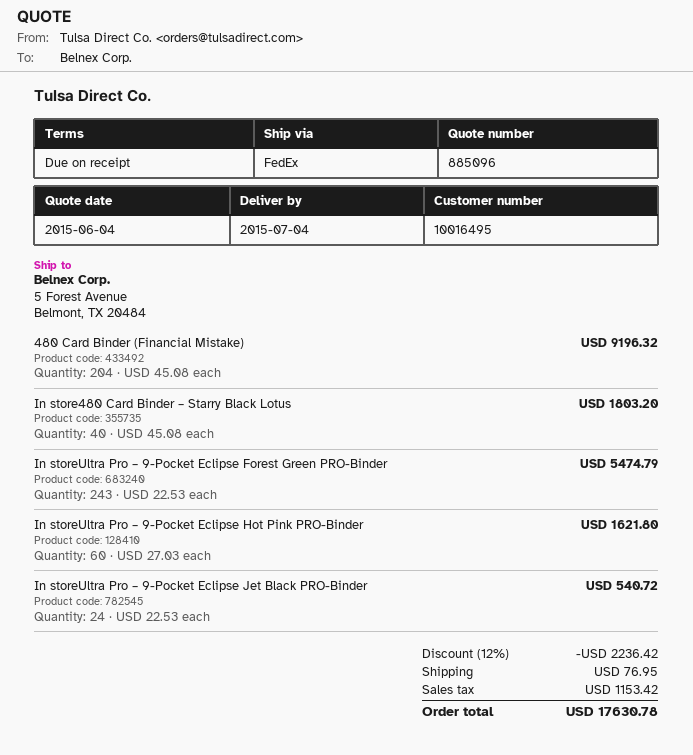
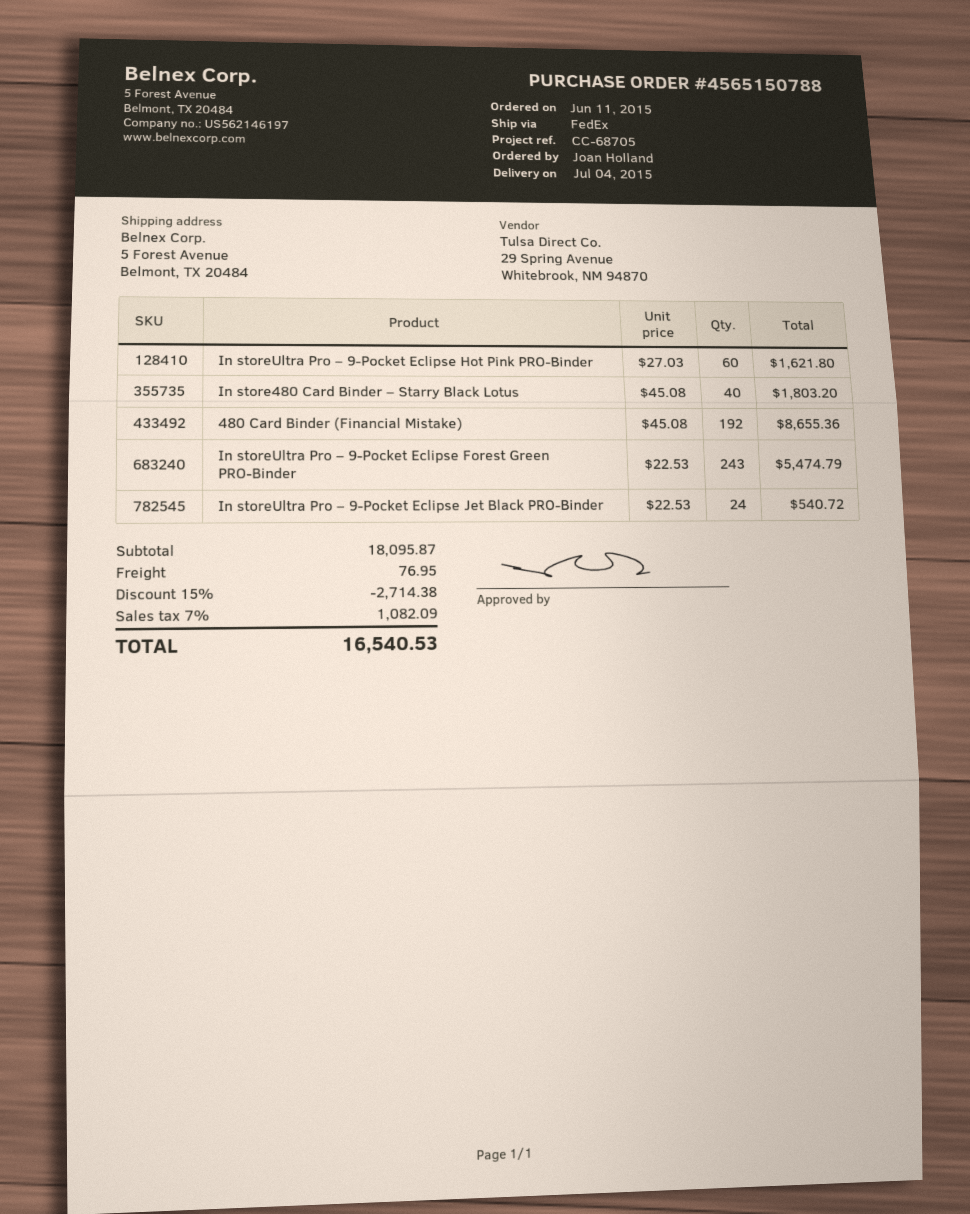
480 Card Binder (Financial Mistake): 204 x 45.08 = 9196.32 -> 192 x 45.08 = 8655.36
discount: 12% = 2236.42 -> 15% = 2714.38
tax: 1153.42 -> 1082.09
total: 17630.78 -> 16540.53

